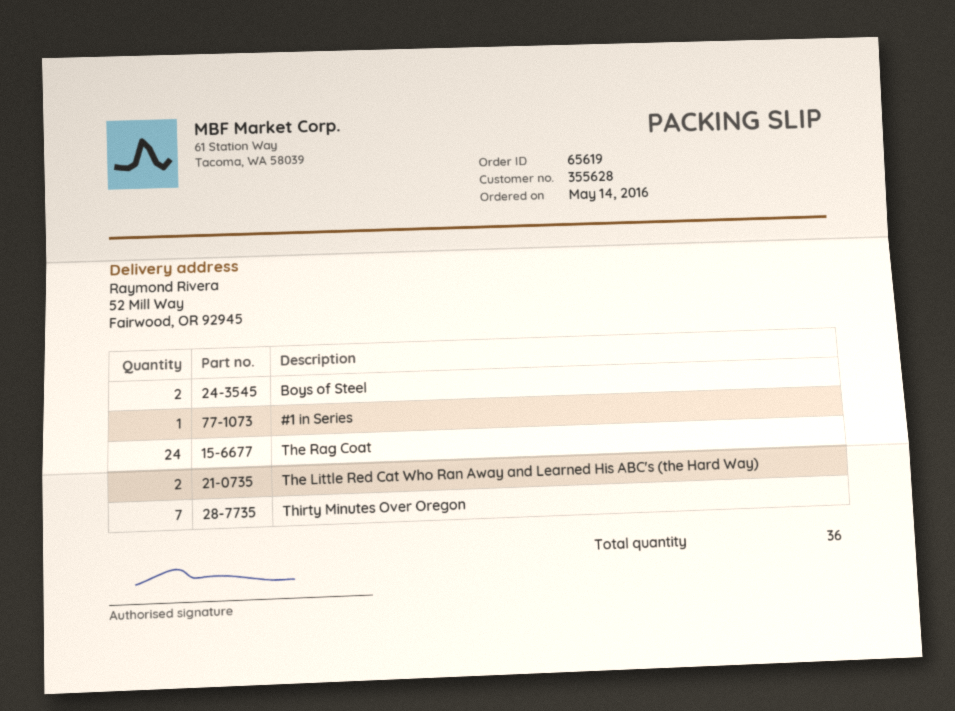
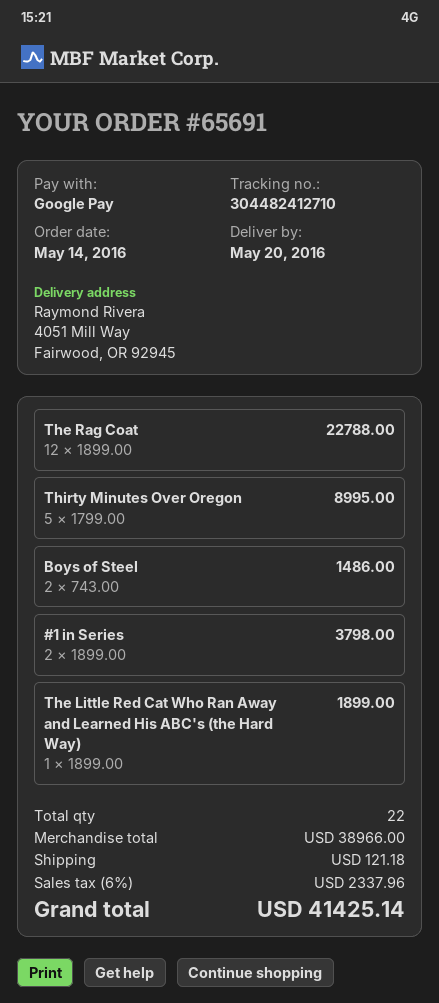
order number: 65619 -> 65691
ship to: 52 Mill Way, Fairwood, OR 92945 -> 4051 Mill Way, Fairwood, OR 92945
#1 in Series: 1 -> 2
The Rag Coat: 24 -> 12
The Little Red Cat Who Ran Away and Learned His ABC's (the Hard Way): 2 -> 1
Thirty Minutes Over Oregon: 7 -> 5
total quantity: 36 -> 22

